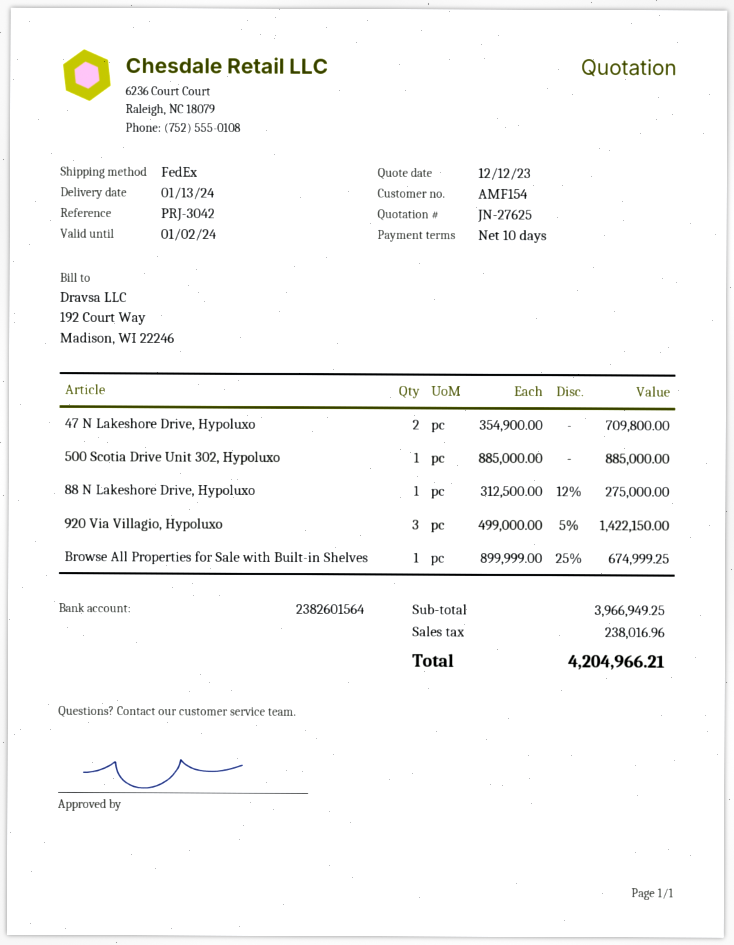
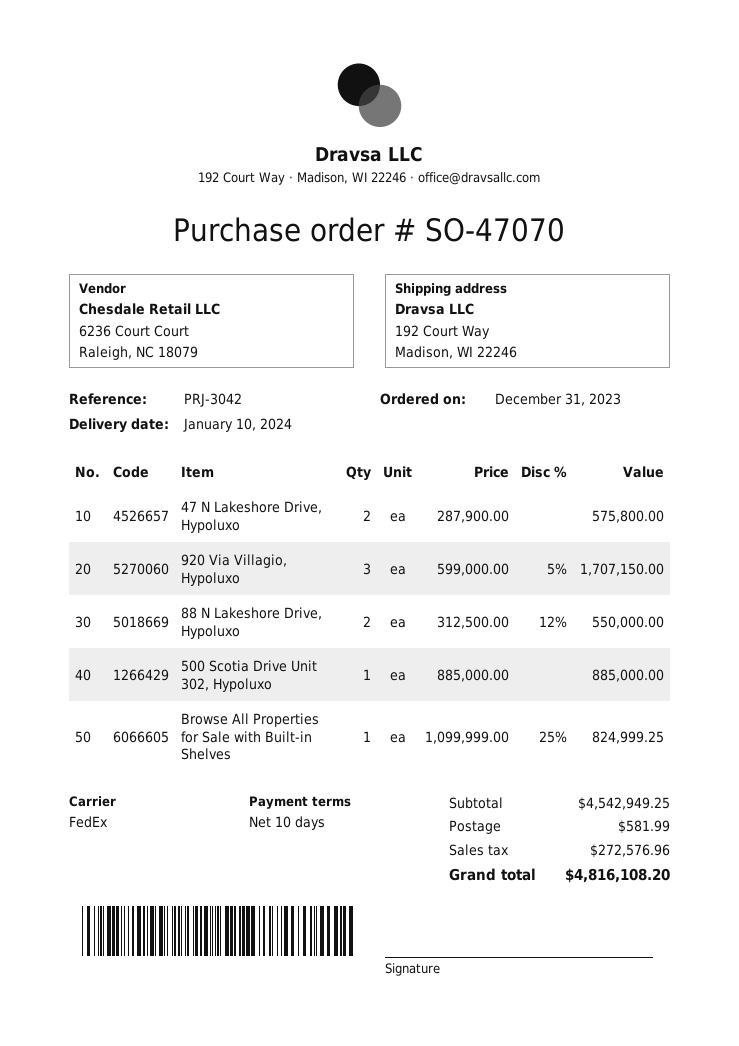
delivery date: 2024-01-13 -> 2024-01-10
47 N Lakeshore Drive, Hypoluxo: 2 x 354900.00 = 709800.00 -> 2 x 287900.00 = 575800.00
88 N Lakeshore Drive, Hypoluxo: 1 x 312500.00 - 12% = 275000.00 -> 2 x 312500.00 - 12% = 550000.00
920 Via Villagio, Hypoluxo: 3 x 499000.00 - 5% = 1422150.00 -> 3 x 599000.00 - 5% = 1707150.00
Browse All Properties for Sale with Built-in Shelves: 1 x 899999.00 - 25% = 674999.25 -> 1 x 1099999.00 - 25% = 824999.25
subtotal: 3966949.25 -> 4542949.25
shipping: none -> 581.99
tax: 238016.96 -> 272576.96
total: 4204966.21 -> 4816108.20

